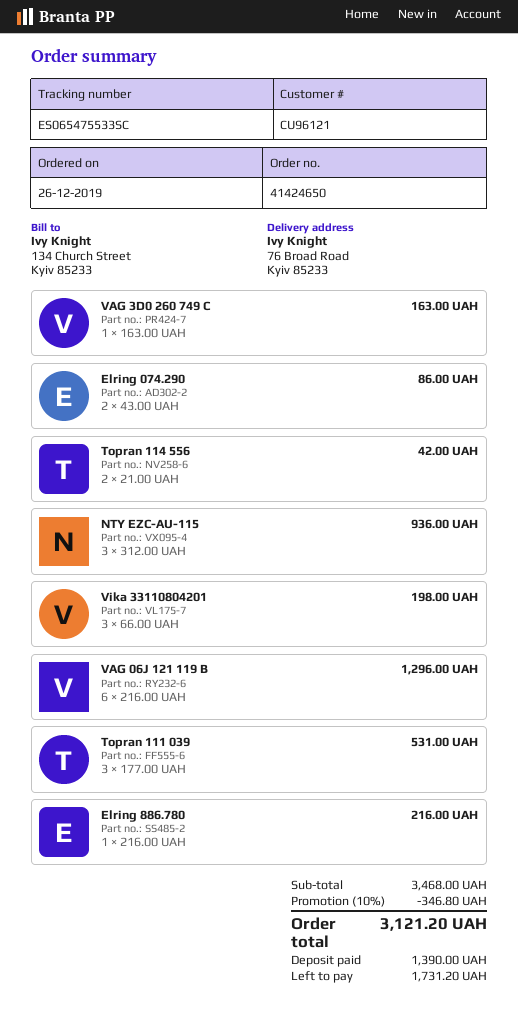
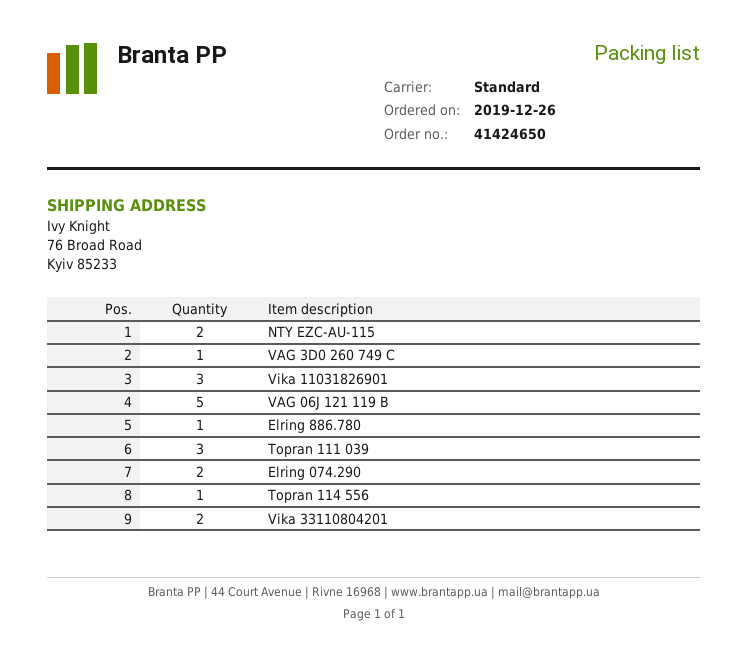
Topran 114 556: 2 -> 1
NTY EZC-AU-115: 3 -> 2
Vika 33110804201: 3 -> 2
VAG 06J 121 119 B: 6 -> 5
Vika 11031826901: none -> 3

